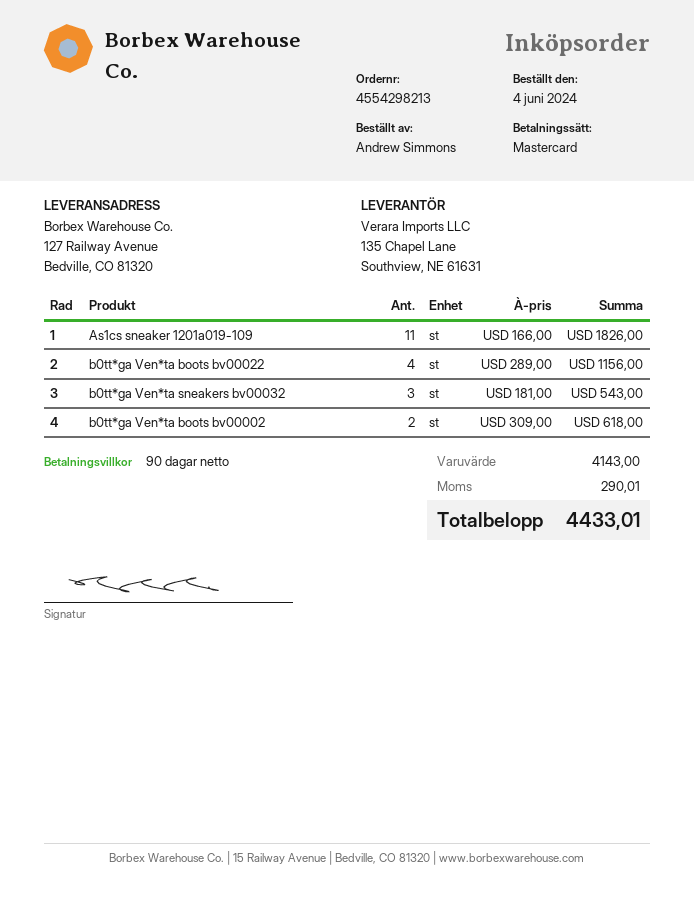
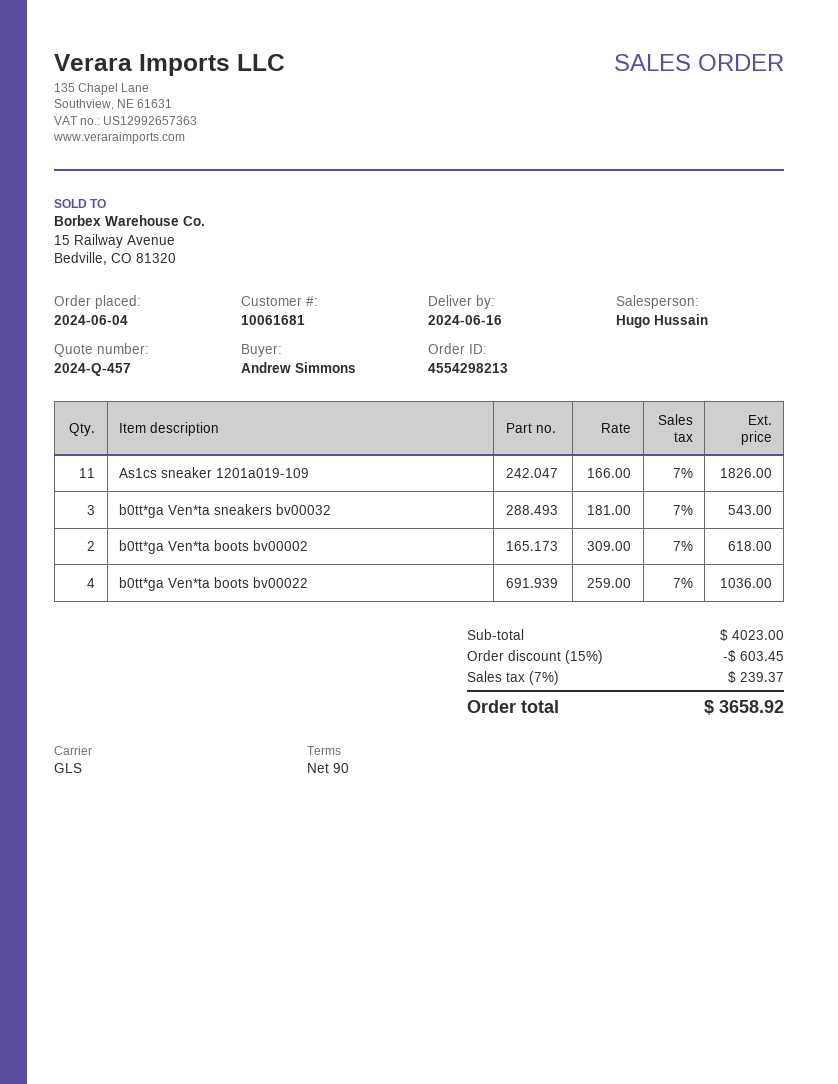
b0tt*ga Ven*ta boots bv00022: 4 x 289.00 = 1156.00 -> 4 x 259.00 = 1036.00
subtotal: 4143.00 -> 4023.00
discount: none -> 15% = 603.45
tax: 290.01 -> 239.37
total: 4433.01 -> 3658.92

